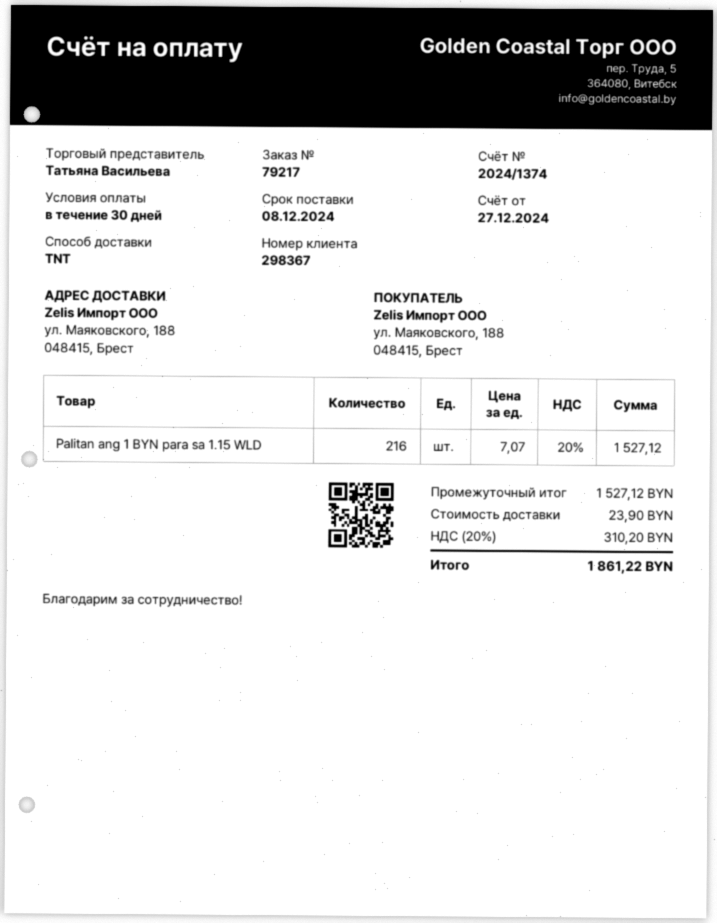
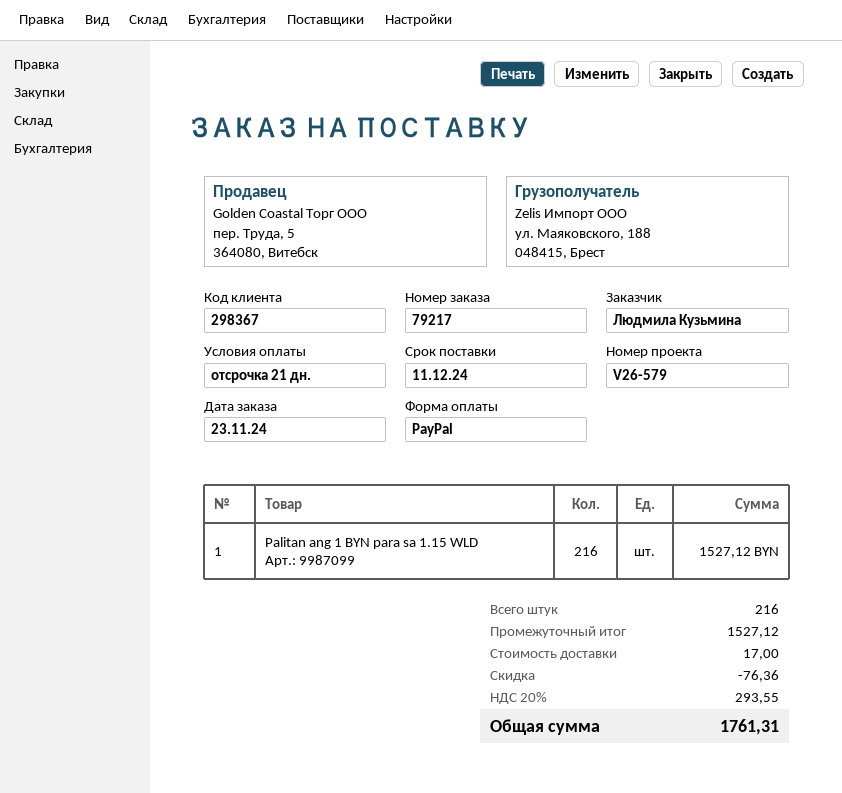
delivery date: 2024-12-08 -> 2024-12-11
payment terms: 30 days -> 21 days
discount: none -> 76.36
shipping: 23.90 -> 17.00
tax: 20% = 310.20 -> 20% = 293.55
total: 1861.22 -> 1761.31

